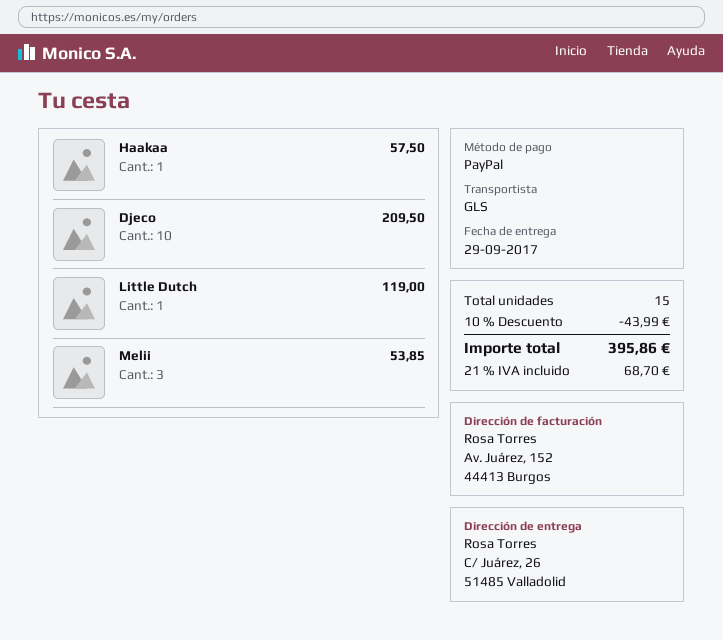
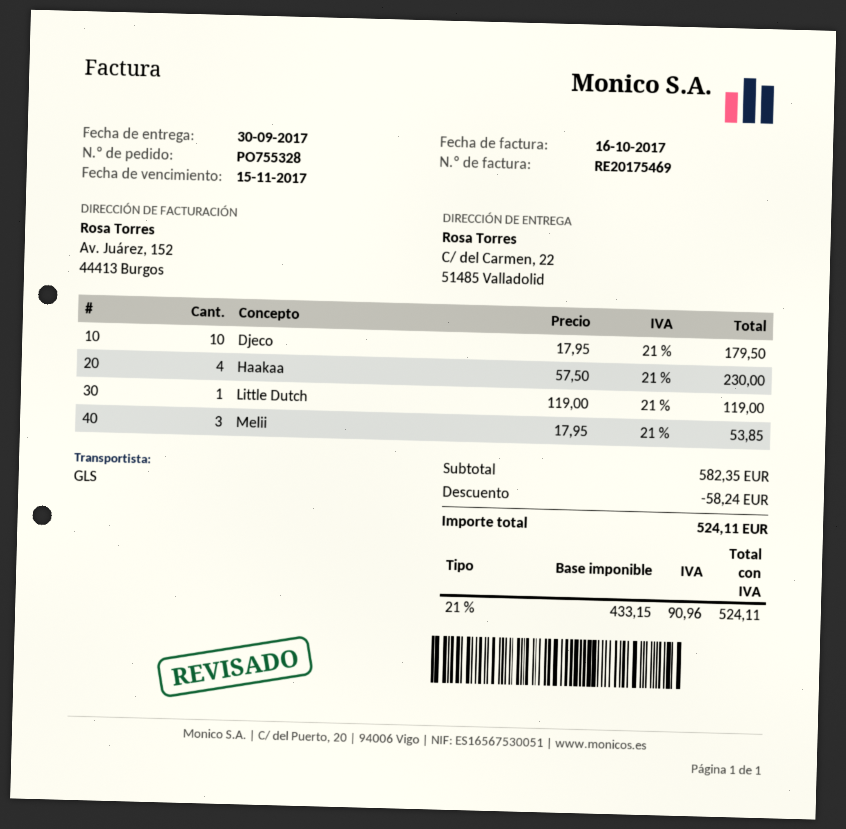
delivery date: 2017-09-29 -> 2017-09-30
ship to: C/ Juárez, 26, 51485 Valladolid -> C/ del Carmen, 22, 51485 Valladolid
Haakaa: 1 for 57.50 -> 4 for 230.00
Djeco: 10 for 209.50 -> 10 for 179.50
discount: 43.99 -> 58.24
tax: 21% = 68.70 -> 21% = 90.96
total: 395.86 -> 524.11

